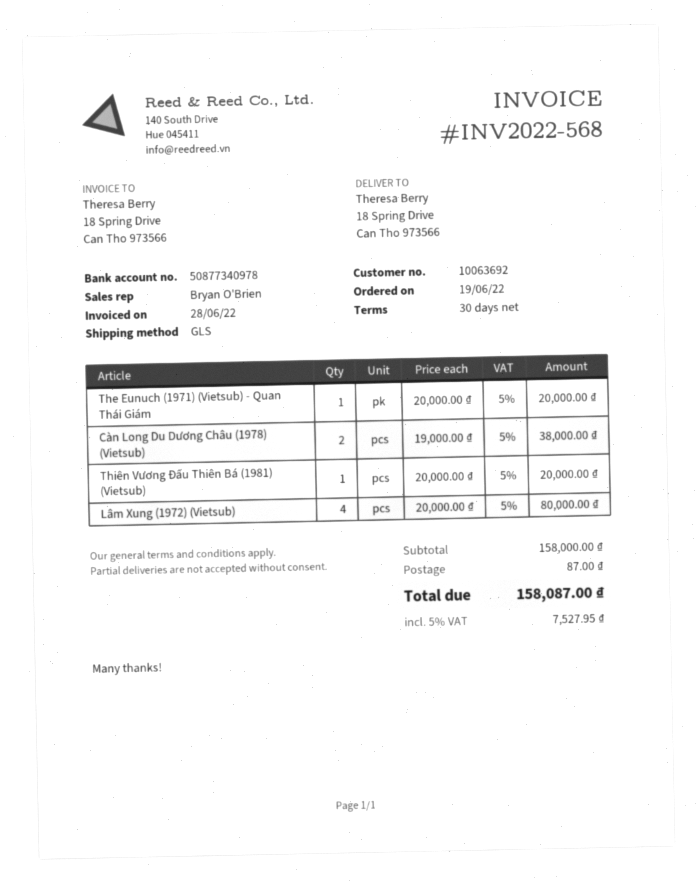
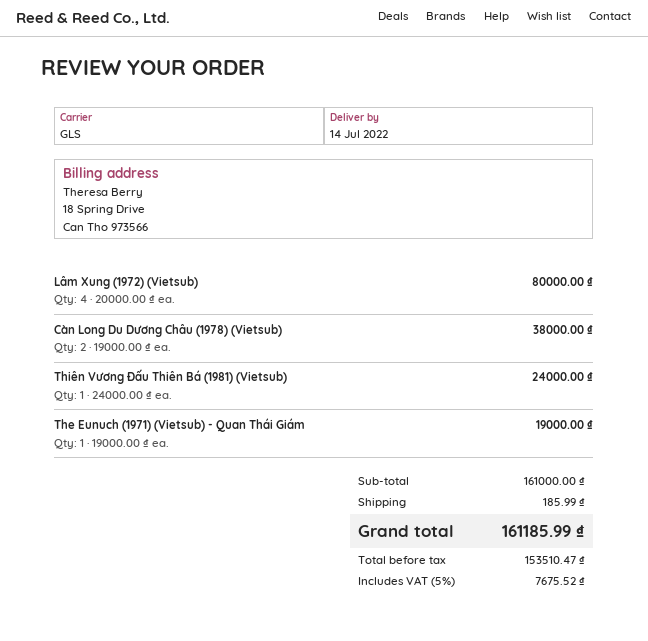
The Eunuch (1971) (Vietsub) - Quan Thái Giám: 1 x 20000.00 = 20000.00 -> 1 x 19000.00 = 19000.00
Thiên Vương Đấu Thiên Bá (1981) (Vietsub): 1 x 20000.00 = 20000.00 -> 1 x 24000.00 = 24000.00
subtotal: 158000.00 -> 161000.00
shipping: 87.00 -> 185.99
tax: 5% = 7527.95 -> 5% = 7675.52
total: 158087.00 -> 161185.99

